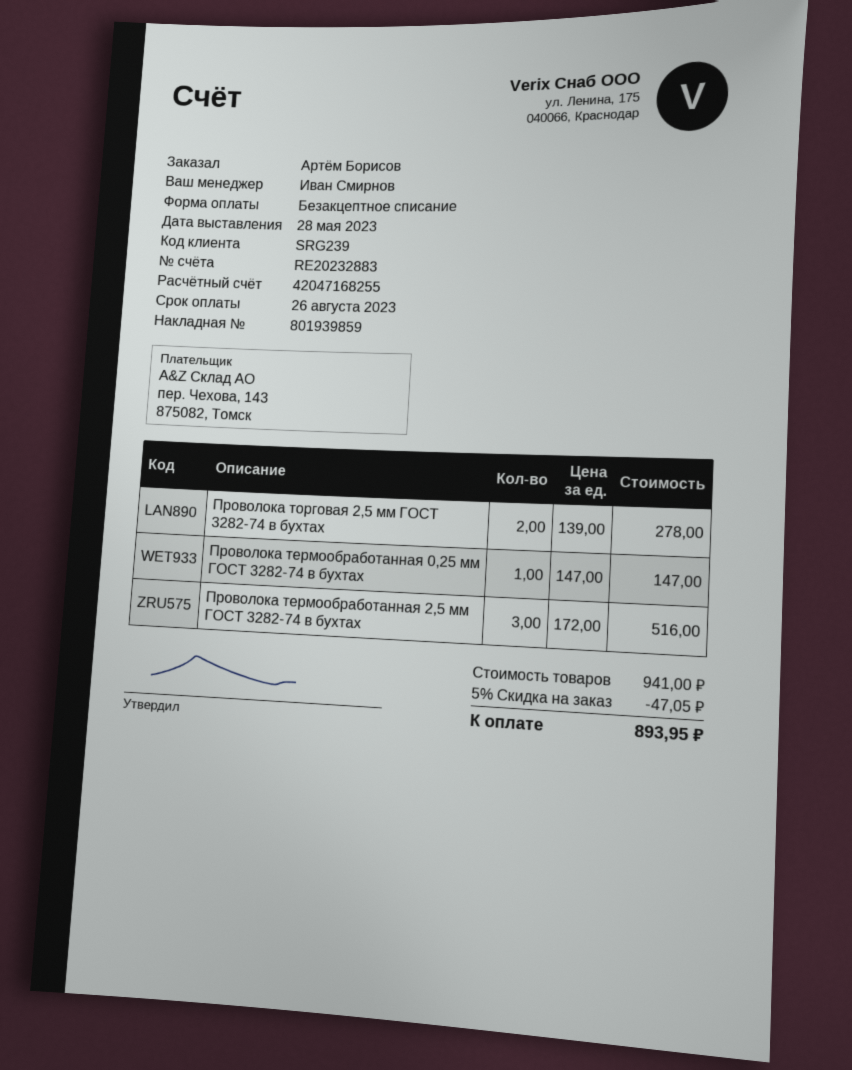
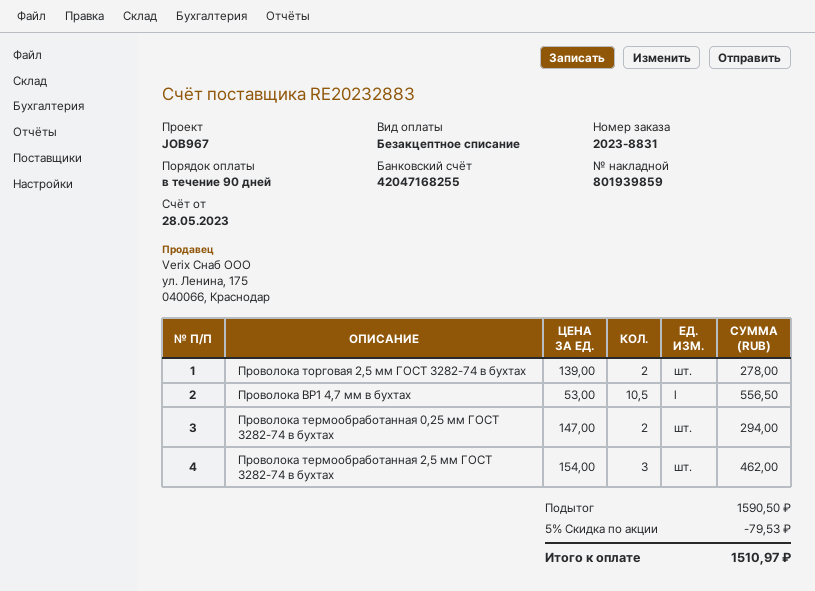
Проволока термообработанная 0,25 мм ГОСТ 3282-74 в бухтах: 1 x 147.00 = 147.00 -> 2 x 147.00 = 294.00
Проволока термообработанная 2,5 мм ГОСТ 3282-74 в бухтах: 3 x 172.00 = 516.00 -> 3 x 154.00 = 462.00
Проволока ВР1 4,7 мм в бухтах: none -> 10.5 x 53.00 = 556.50
subtotal: 941.00 -> 1590.50
discount: 5% = 47.05 -> 5% = 79.53
total: 893.95 -> 1510.97

